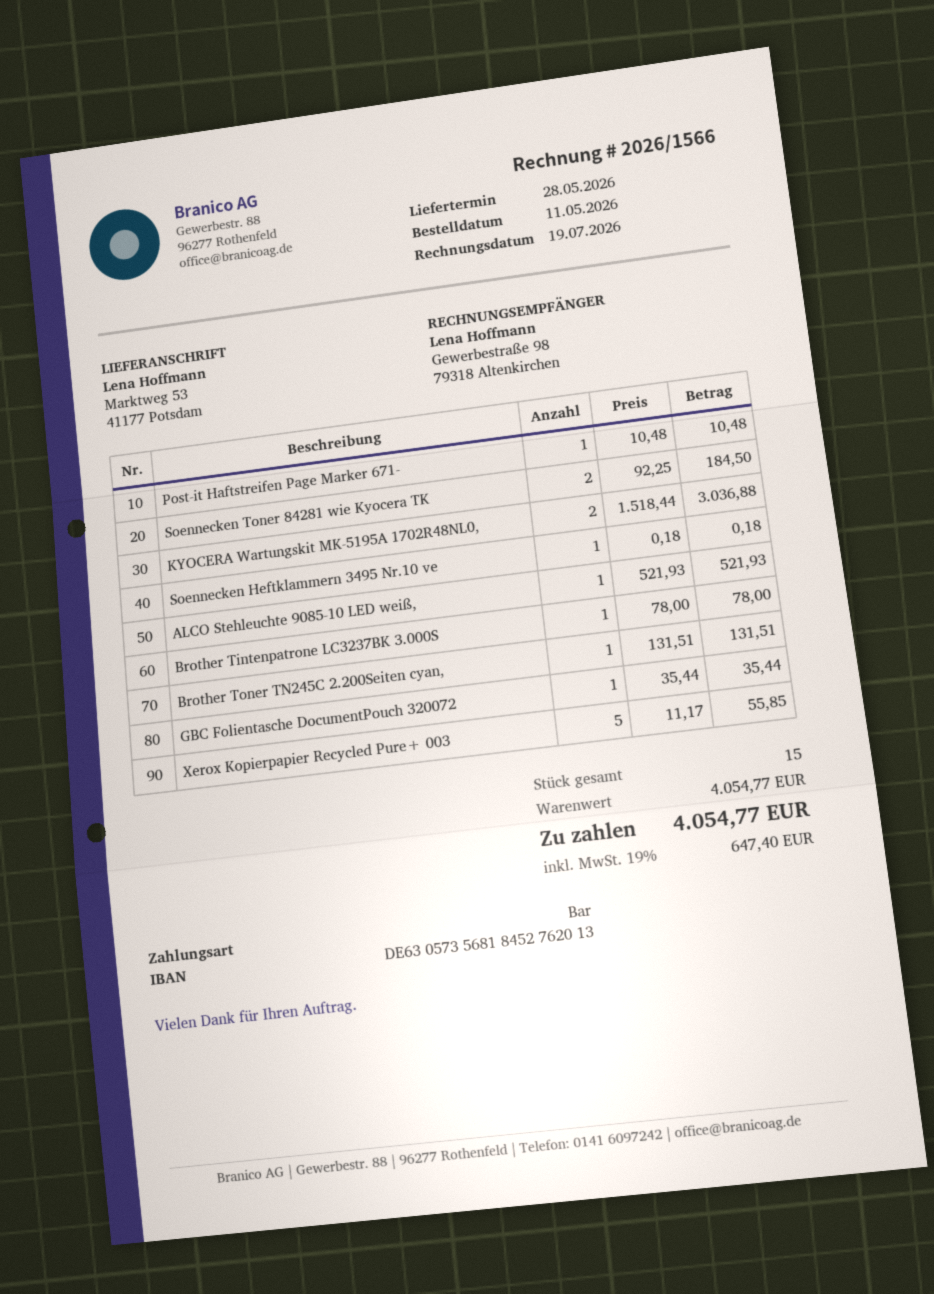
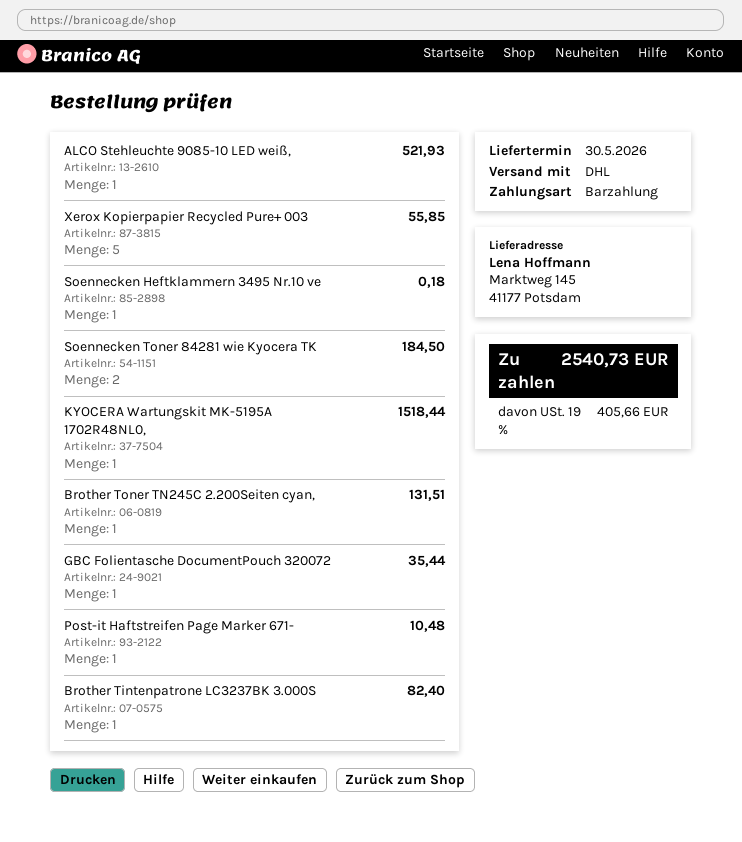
delivery date: 2026-05-28 -> 2026-05-30
ship to: Marktweg 53, 41177 Potsdam -> Marktweg 145, 41177 Potsdam
KYOCERA Wartungskit MK-5195A 1702R48NL0,: 2 for 3036.88 -> 1 for 1518.44
Brother Tintenpatrone LC3237BK 3.000S: 1 for 78.00 -> 1 for 82.40
tax: 19% = 647.40 -> 19% = 405.66
total: 4054.77 -> 2540.73

